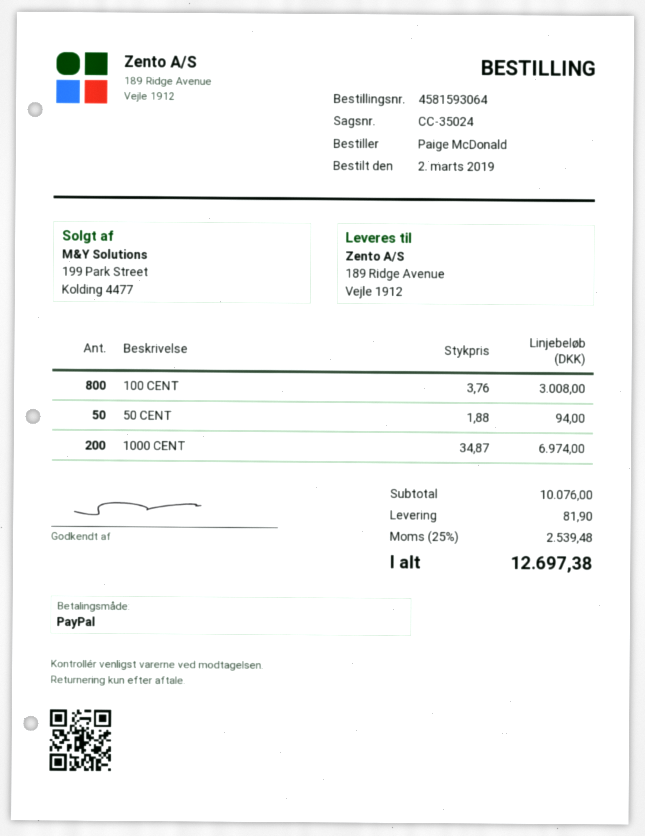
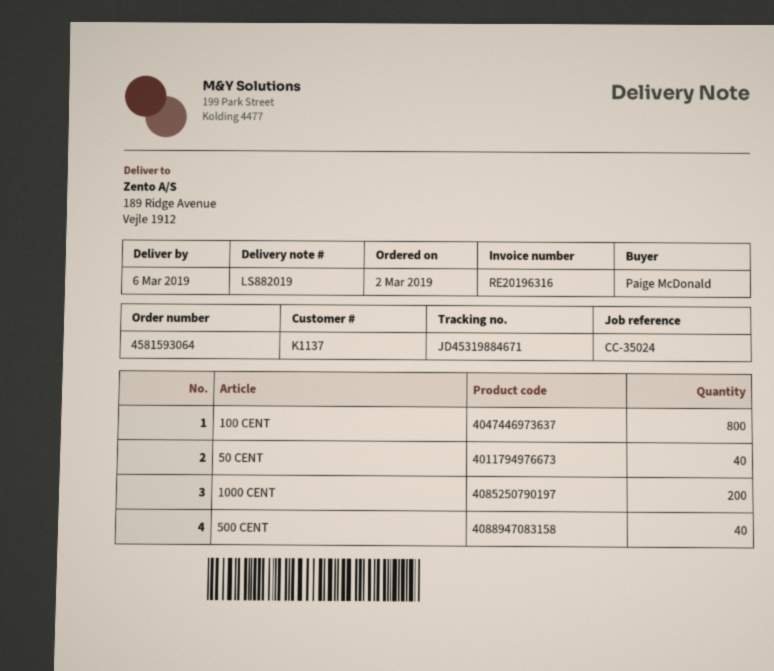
50 CENT: 50 -> 40
500 CENT: none -> 40

